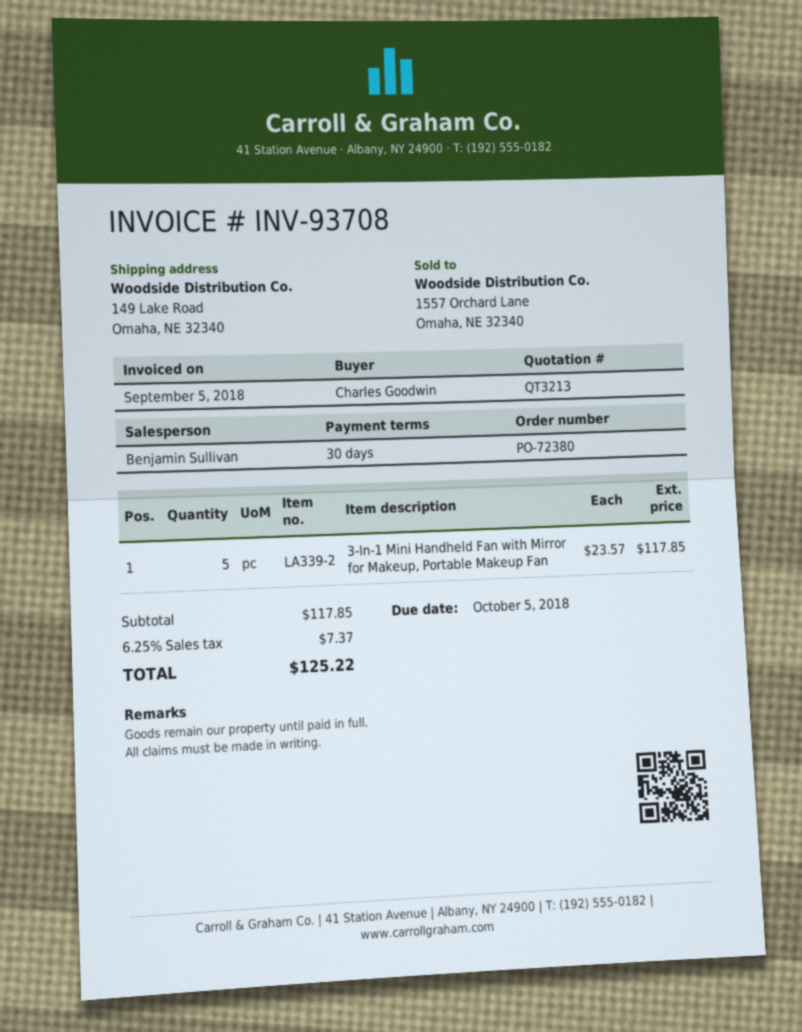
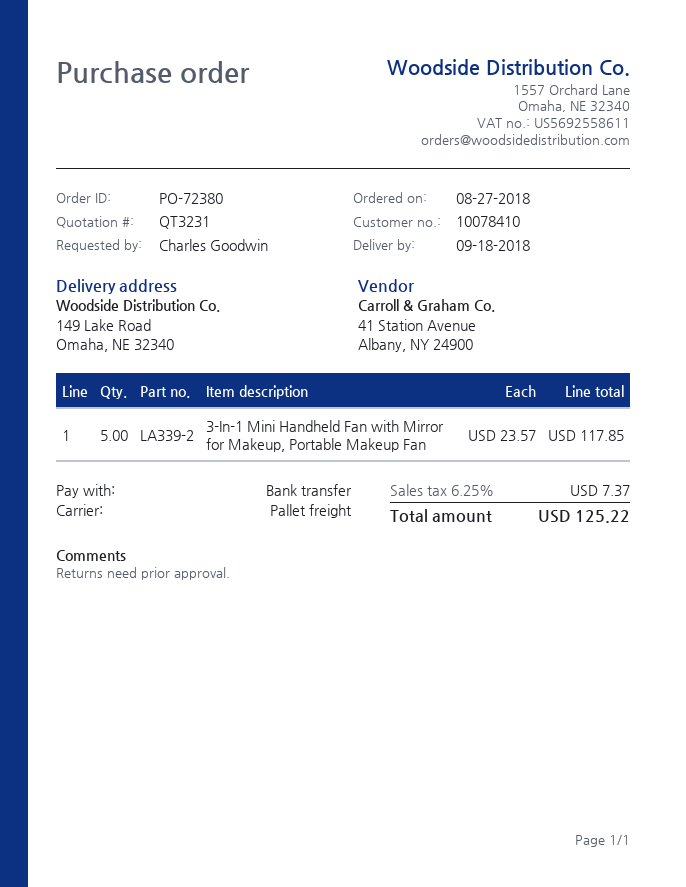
quote number: QT3213 -> QT3231

